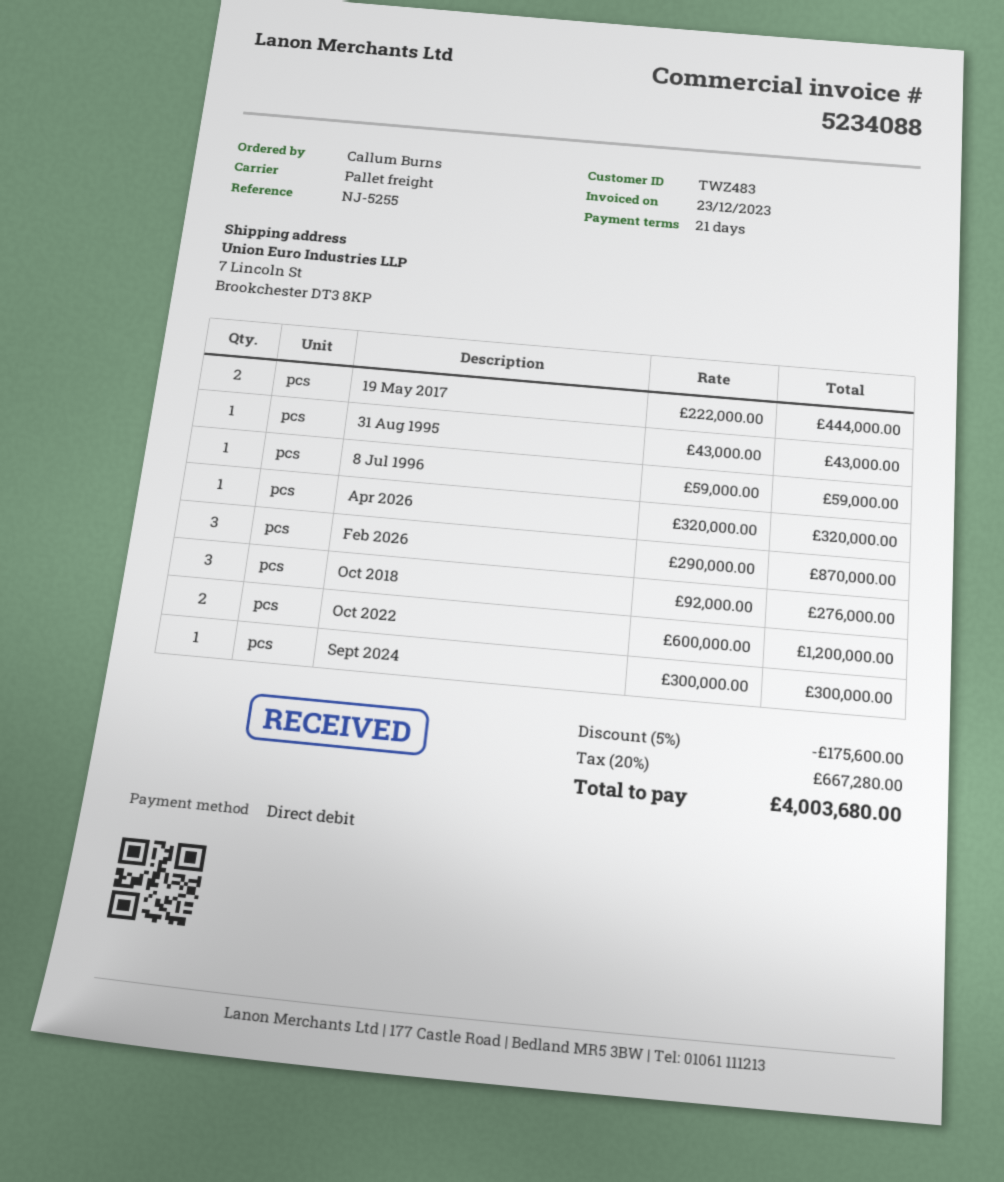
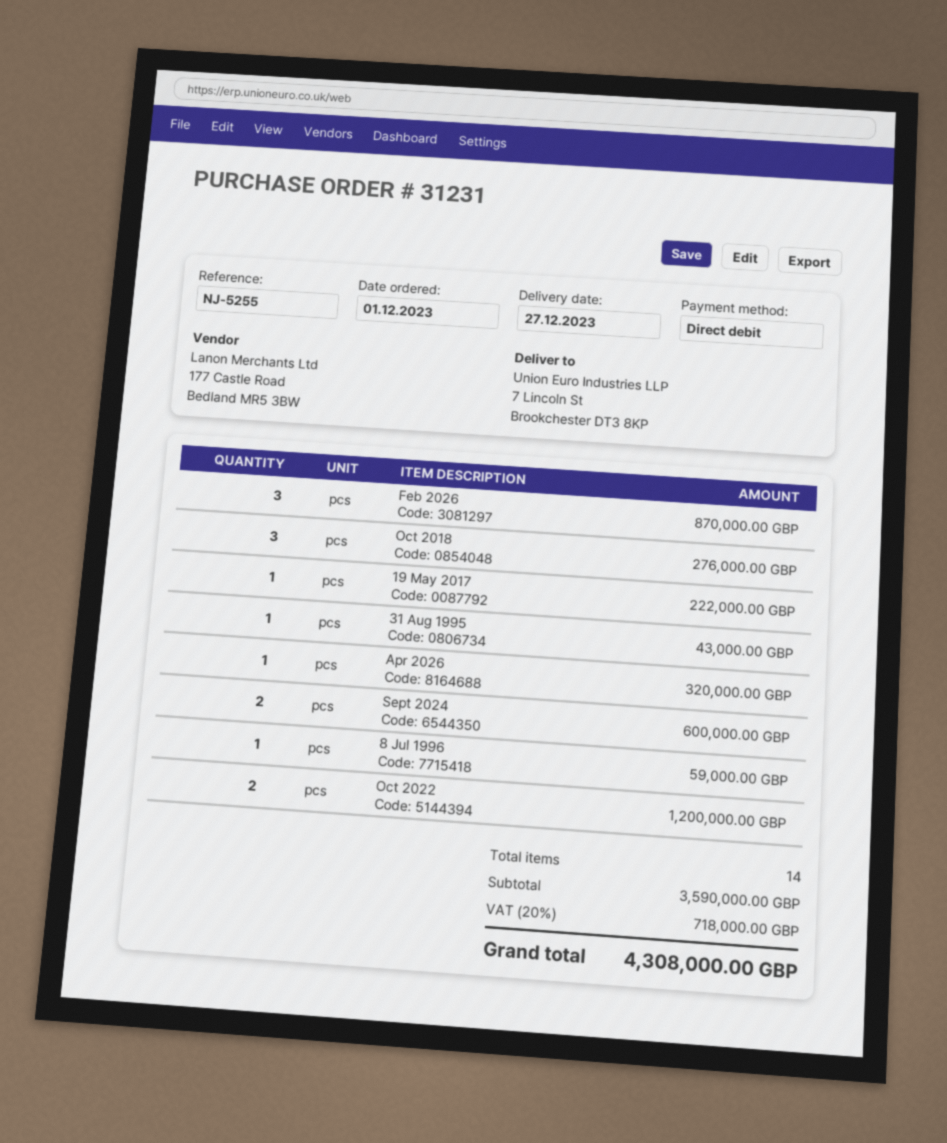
19 May 2017: 2 for 444000.00 -> 1 for 222000.00
Sept 2024: 1 for 300000.00 -> 2 for 600000.00
discount: 5% = 175600.00 -> none
tax: 20% = 667280.00 -> 20% = 718000.00
total: 4003680.00 -> 4308000.00

